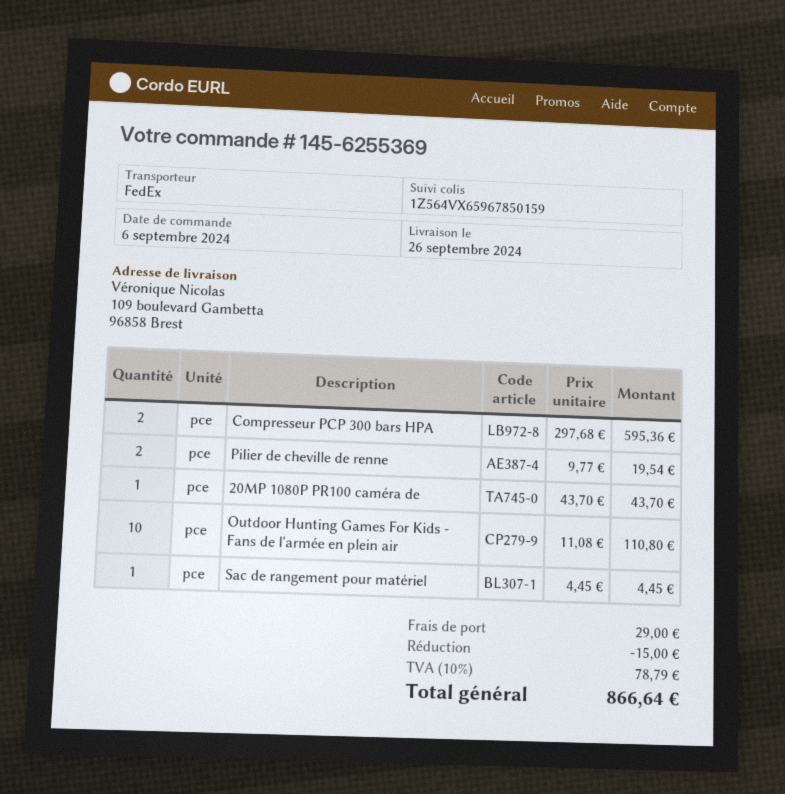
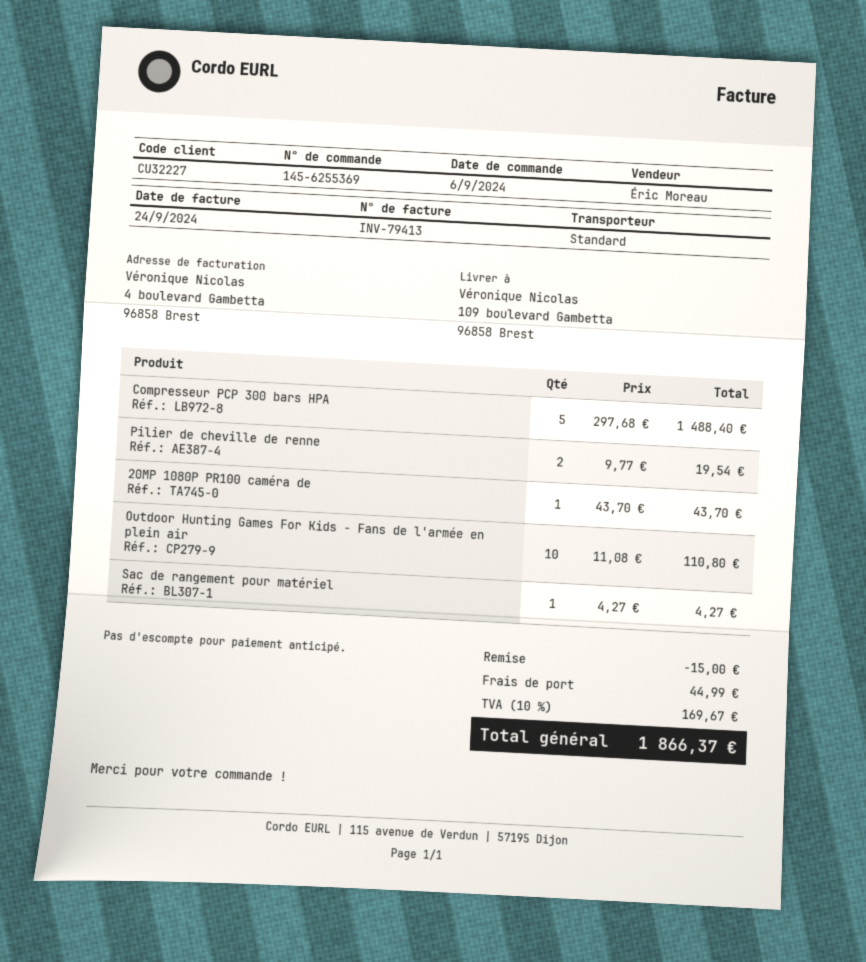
shipping method: FedEx -> standard
Compresseur PCP 300 bars HPA: 2 x 297.68 = 595.36 -> 5 x 297.68 = 1488.40
Sac de rangement pour matériel: 1 x 4.45 = 4.45 -> 1 x 4.27 = 4.27
shipping: 29.00 -> 44.99
tax: 10% = 78.79 -> 10% = 169.67
total: 866.64 -> 1866.37

